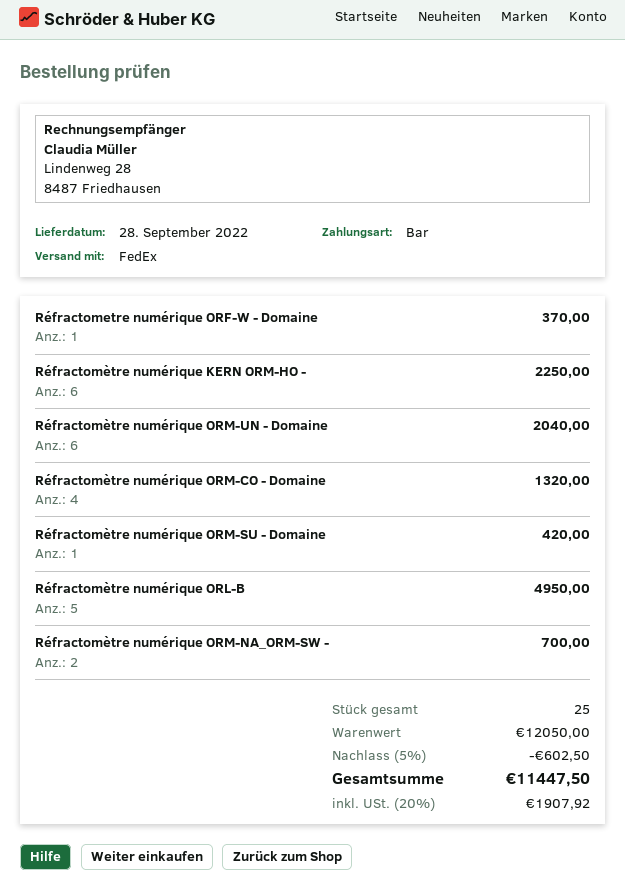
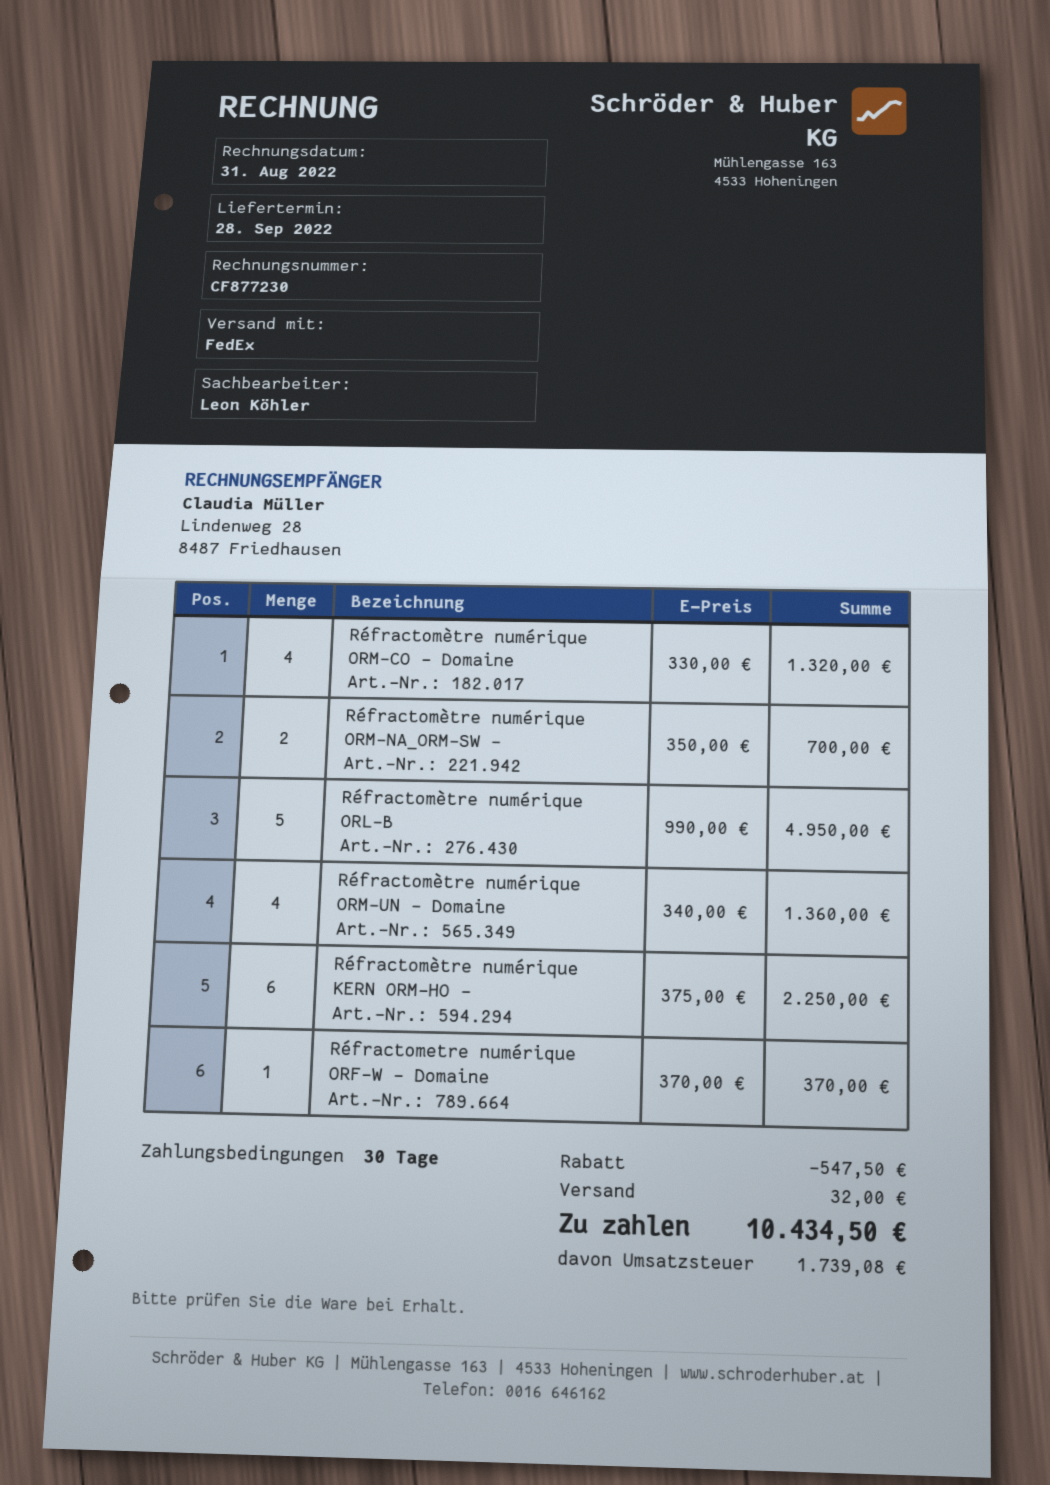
Réfractomètre numérique ORM-UN - Domaine: 6 for 2040.00 -> 4 for 1360.00
Réfractomètre numérique ORM-SU - Domaine: 1 for 420.00 -> none
discount: 602.50 -> 547.50
shipping: none -> 32.00
tax: 1907.92 -> 1739.08
total: 11447.50 -> 10434.50

